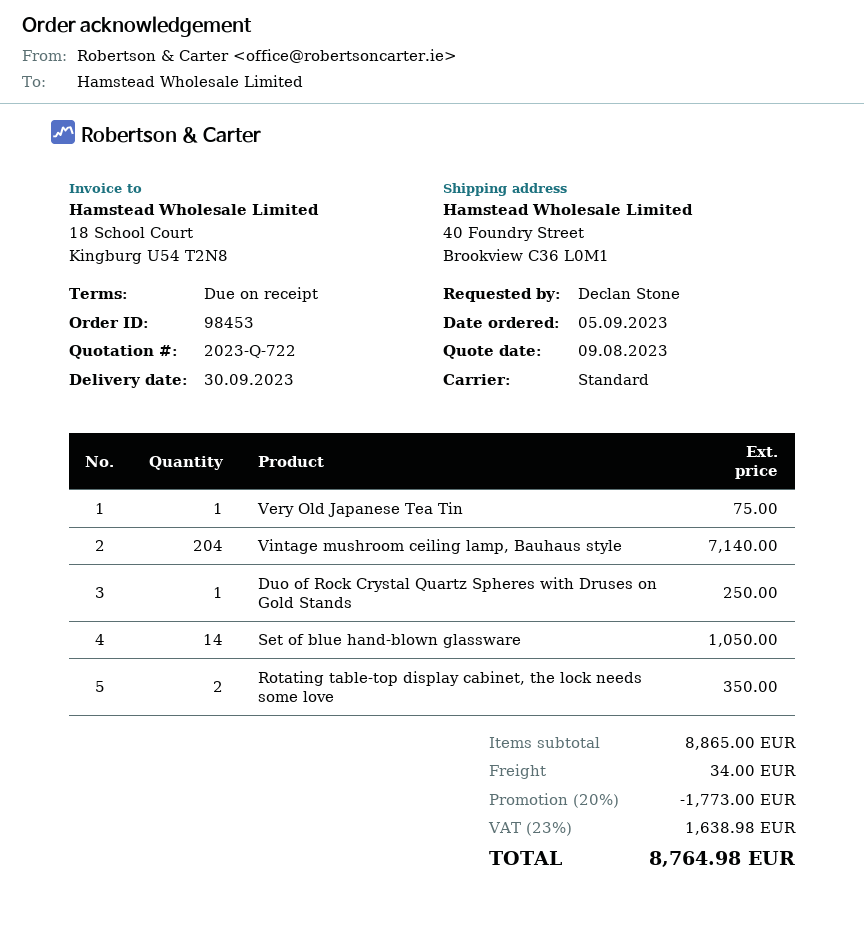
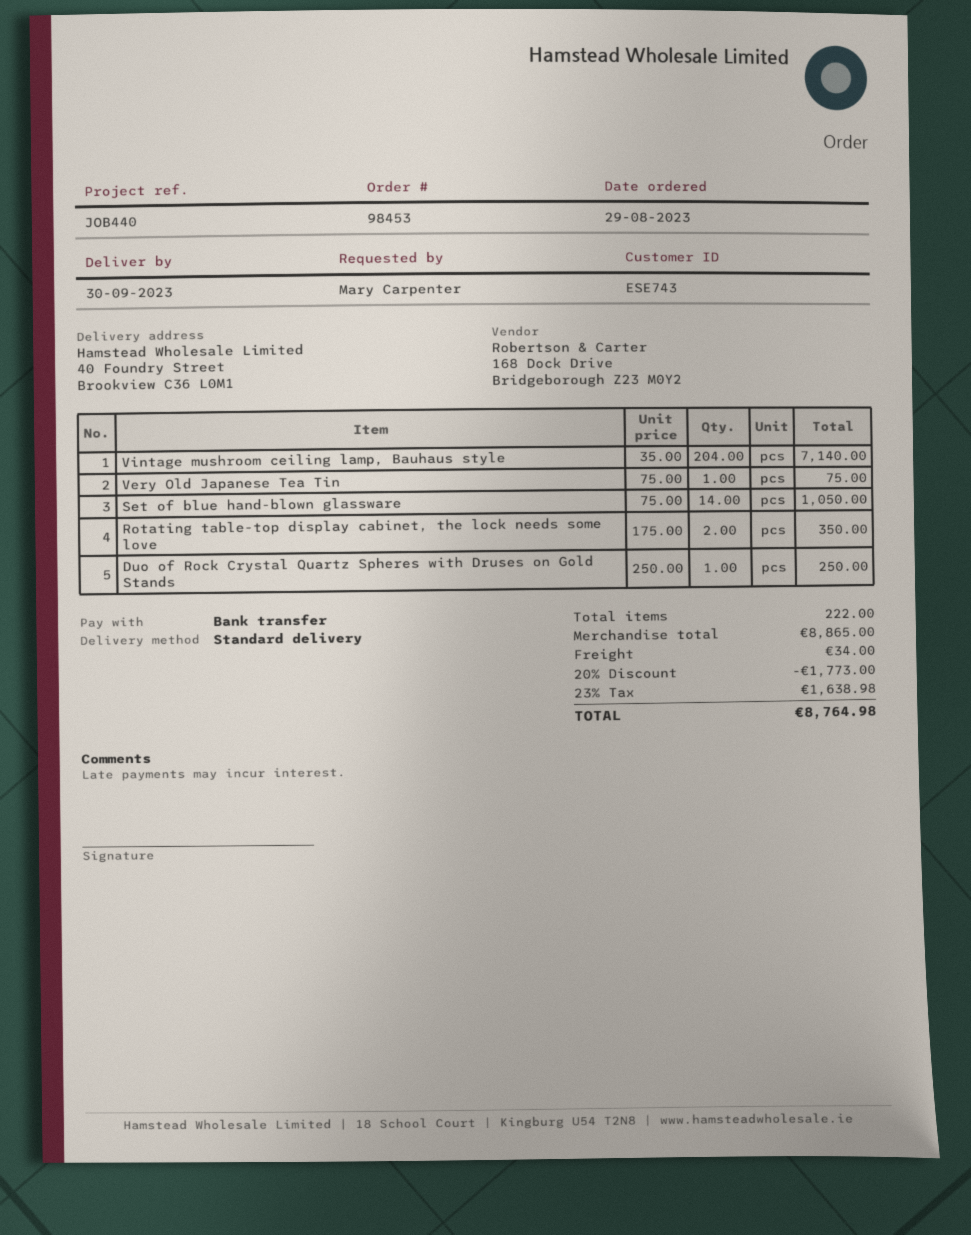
order date: 2023-09-05 -> 2023-08-29
ordered by: Declan Stone -> Mary Carpenter

